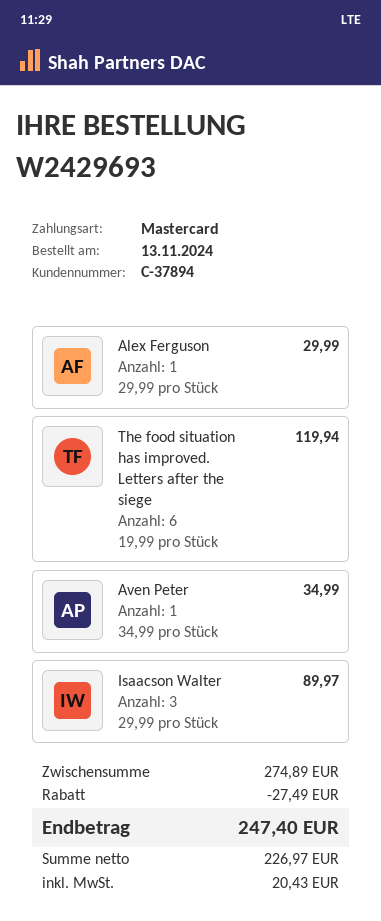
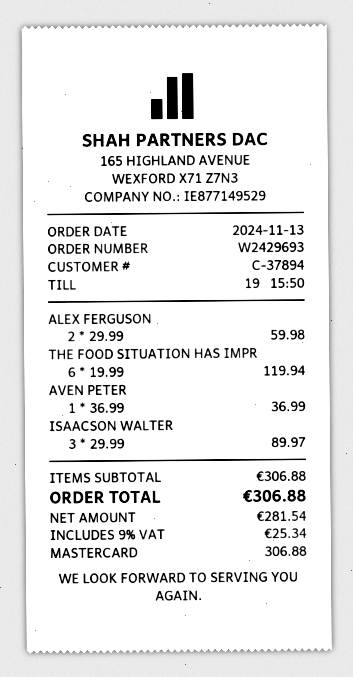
Alex Ferguson: 1 x 29.99 = 29.99 -> 2 x 29.99 = 59.98
Aven Peter: 1 x 34.99 = 34.99 -> 1 x 36.99 = 36.99
subtotal: 274.89 -> 306.88
discount: 27.49 -> none
net: 226.97 -> 281.54
tax: 20.43 -> 25.34
total: 247.40 -> 306.88

